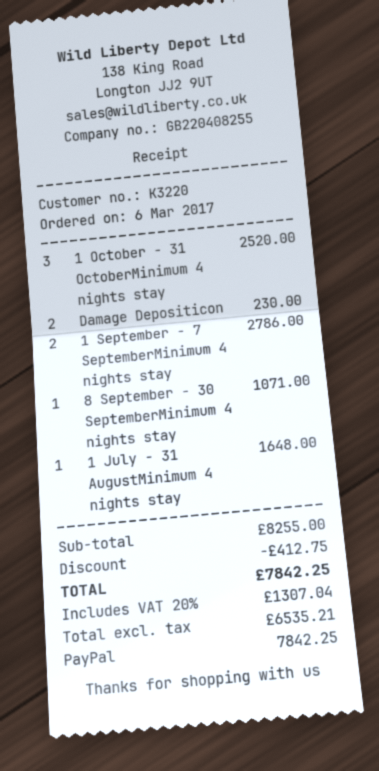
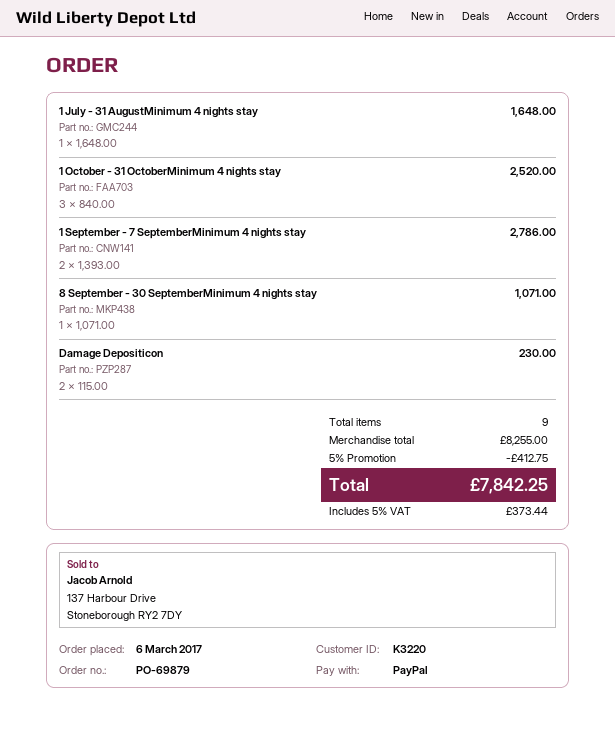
tax: 20% = 1307.04 -> 5% = 373.44

